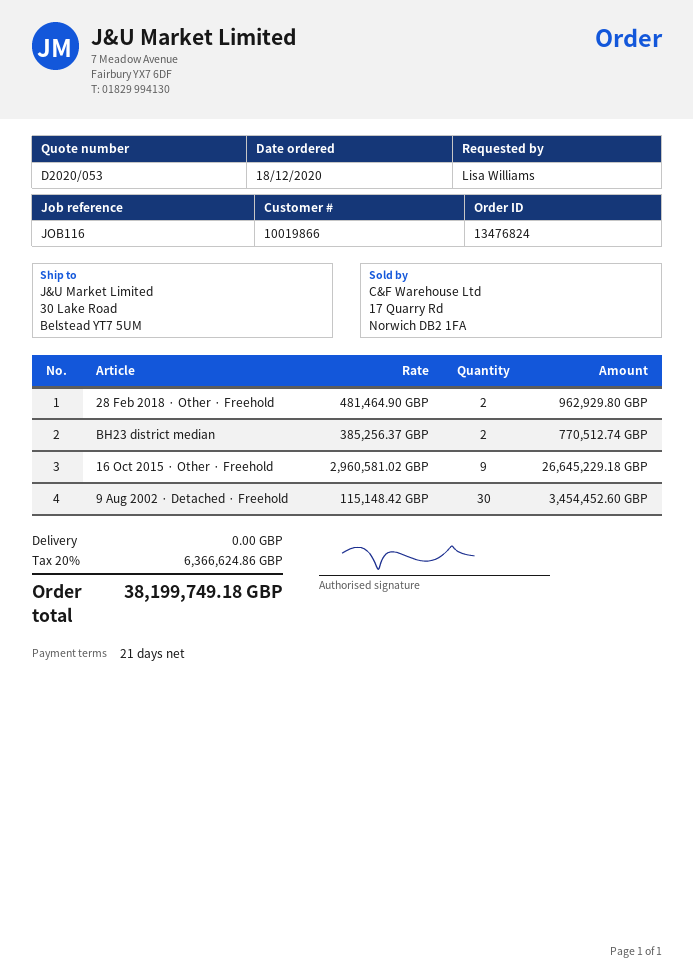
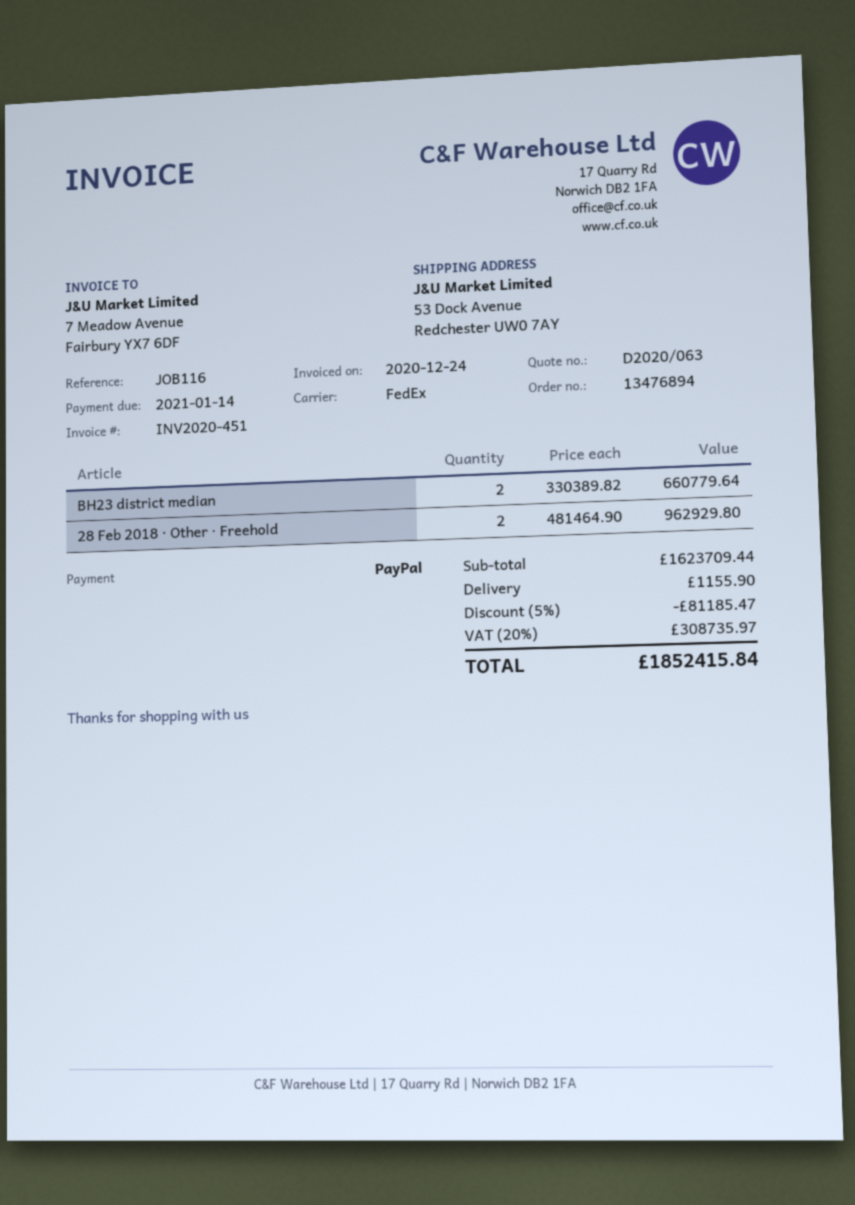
quote number: D2020/053 -> D2020/063
order number: 13476824 -> 13476894
ship to: 30 Lake Road, Belstead YT7 5UM -> 53 Dock Avenue, Redchester UW0 7AY
BH23 district median: 2 x 385256.37 = 770512.74 -> 2 x 330389.82 = 660779.64
16 Oct 2015 · Other · Freehold: 9 x 2960581.02 = 26645229.18 -> none
9 Aug 2002 · Detached · Freehold: 30 x 115148.42 = 3454452.60 -> none
discount: none -> 5% = 81185.47
shipping: 0.00 -> 1155.90
tax: 20% = 6366624.86 -> 20% = 308735.97
total: 38199749.18 -> 1852415.84

